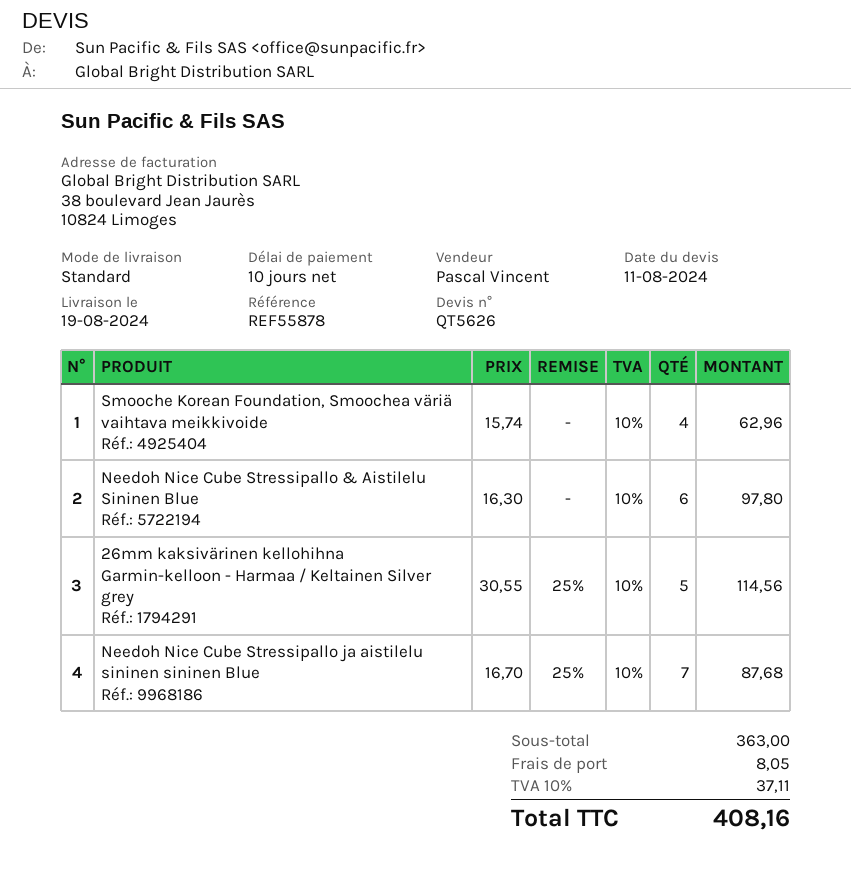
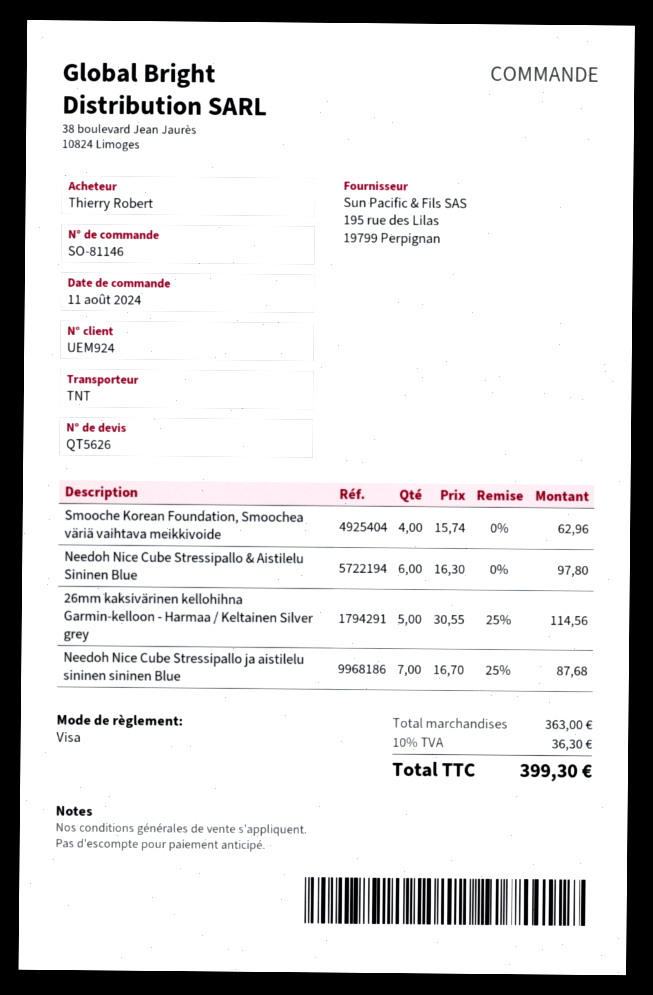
shipping method: standard -> TNT
shipping: 8.05 -> none
tax: 10% = 37.11 -> 10% = 36.30
total: 408.16 -> 399.30

